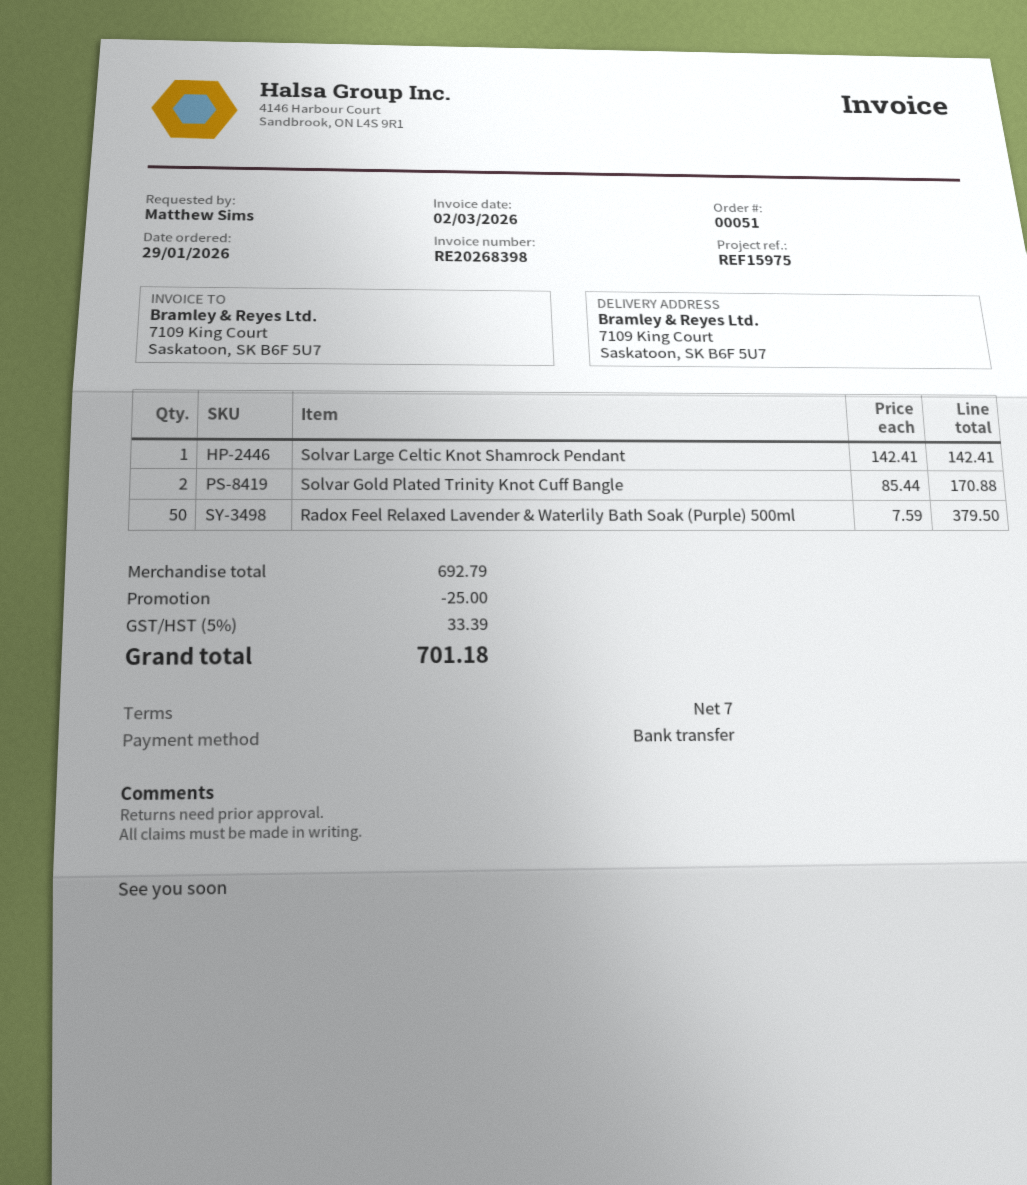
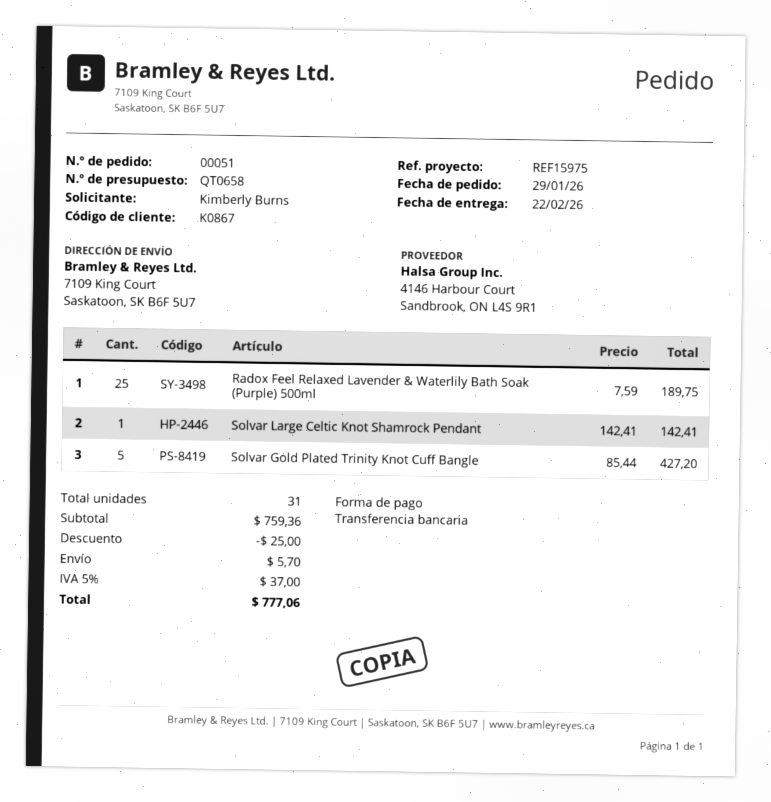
ordered by: Matthew Sims -> Kimberly Burns
Solvar Gold Plated Trinity Knot Cuff Bangle: 2 x 85.44 = 170.88 -> 5 x 85.44 = 427.20
Radox Feel Relaxed Lavender & Waterlily Bath Soak (Purple) 500ml: 50 x 7.59 = 379.50 -> 25 x 7.59 = 189.75
subtotal: 692.79 -> 759.36
shipping: none -> 5.70
tax: 5% = 33.39 -> 5% = 37.00
total: 701.18 -> 777.06

